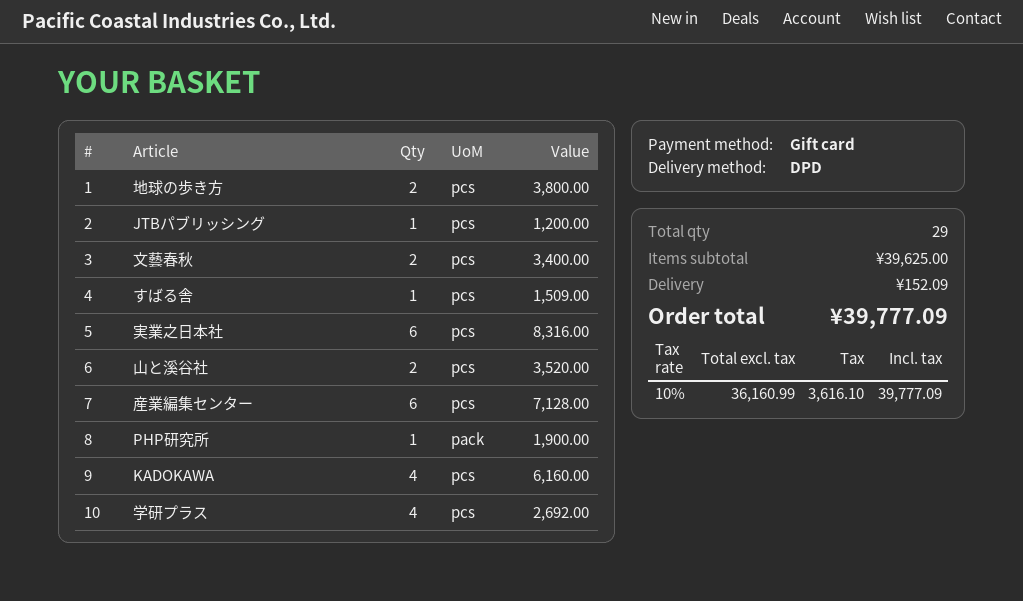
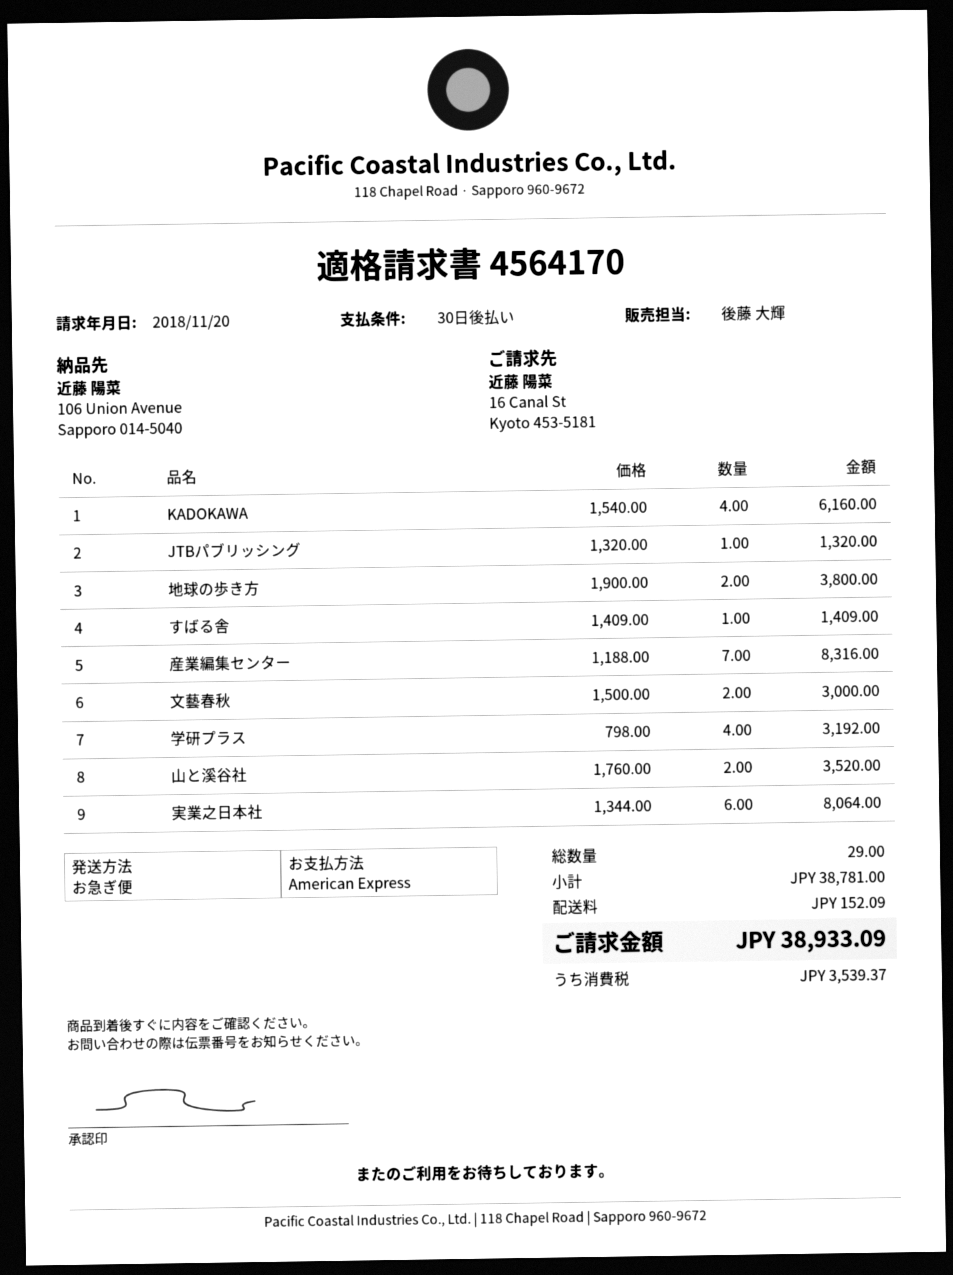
payment method: gift card -> American Express
shipping method: DPD -> express
JTBパブリッシング: 1 for 1200.00 -> 1 for 1320.00
文藝春秋: 2 for 3400.00 -> 2 for 3000.00
すばる舎: 1 for 1509.00 -> 1 for 1409.00
実業之日本社: 6 for 8316.00 -> 6 for 8064.00
産業編集センター: 6 for 7128.00 -> 7 for 8316.00
PHP研究所: 1 for 1900.00 -> none
学研プラス: 4 for 2692.00 -> 4 for 3192.00
subtotal: 39625.00 -> 38781.00
tax: 3616.10 -> 3539.37
total: 39777.09 -> 38933.09

